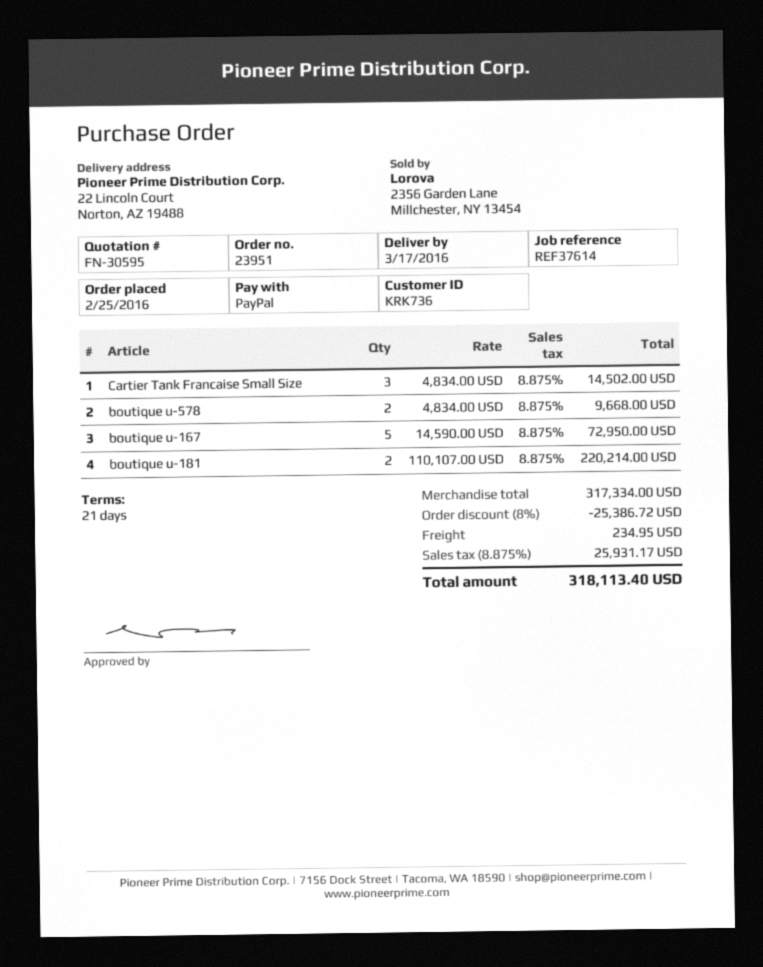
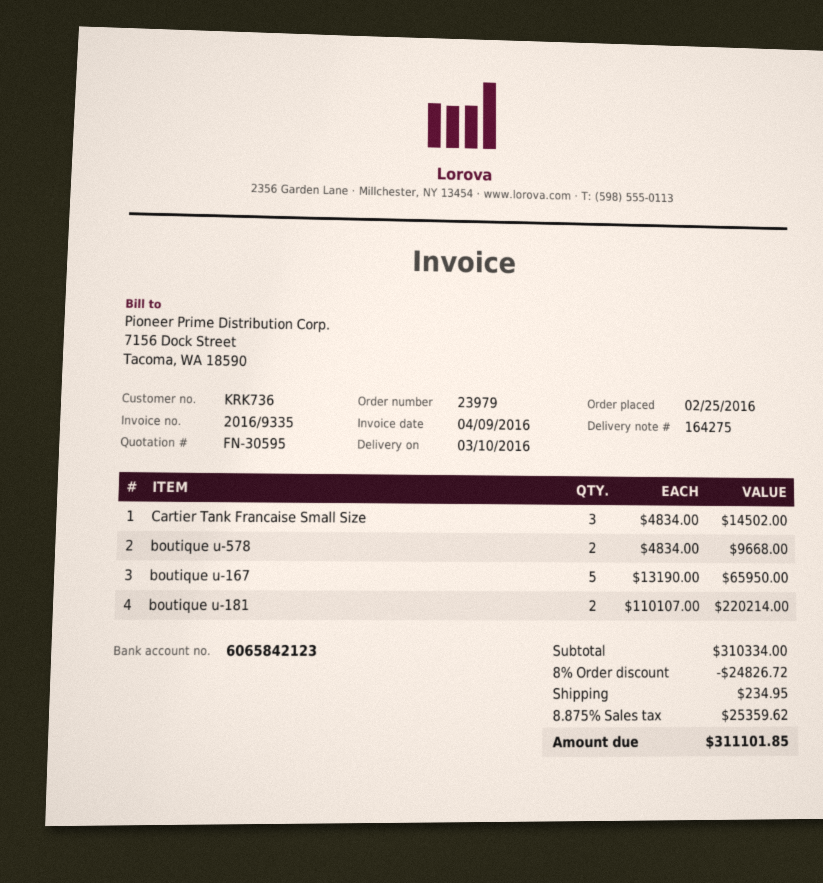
order number: 23951 -> 23979
delivery date: 2016-03-17 -> 2016-03-10
boutique u-167: 5 x 14590.00 = 72950.00 -> 5 x 13190.00 = 65950.00
subtotal: 317334.00 -> 310334.00
discount: 8% = 25386.72 -> 8% = 24826.72
tax: 8.875% = 25931.17 -> 8.875% = 25359.62
total: 318113.40 -> 311101.85

